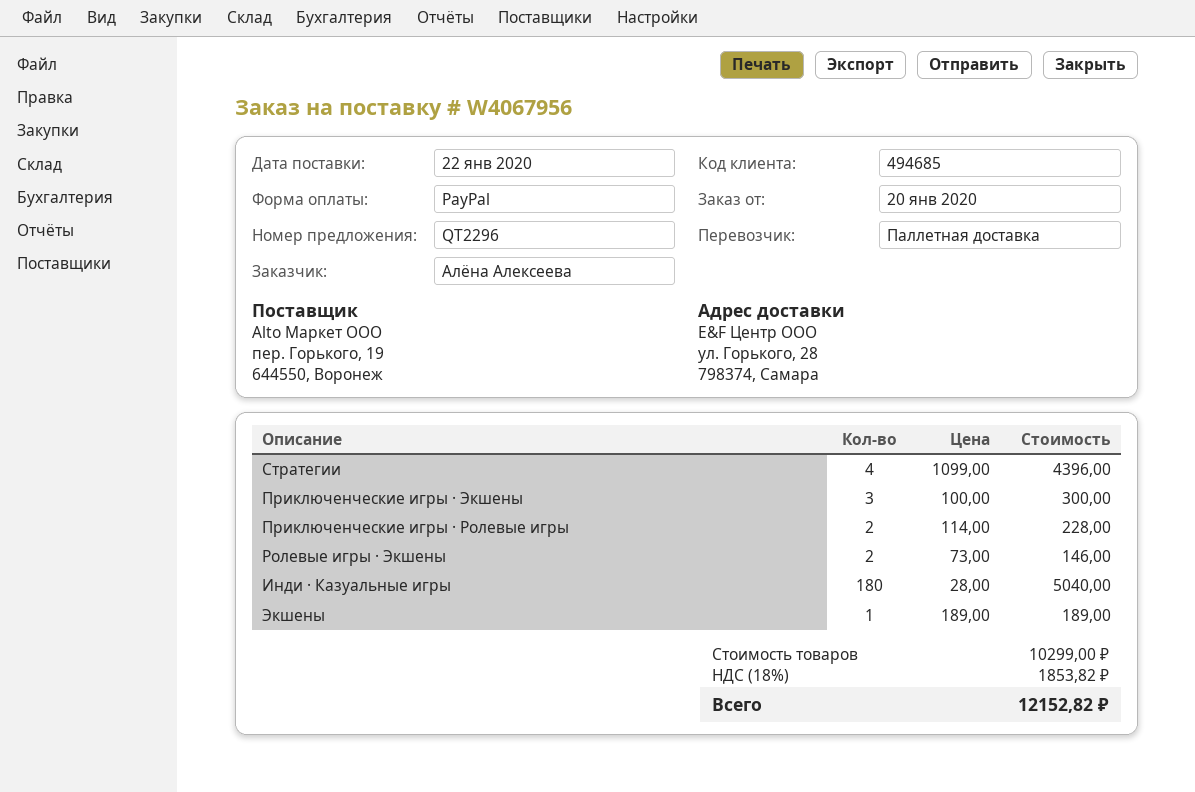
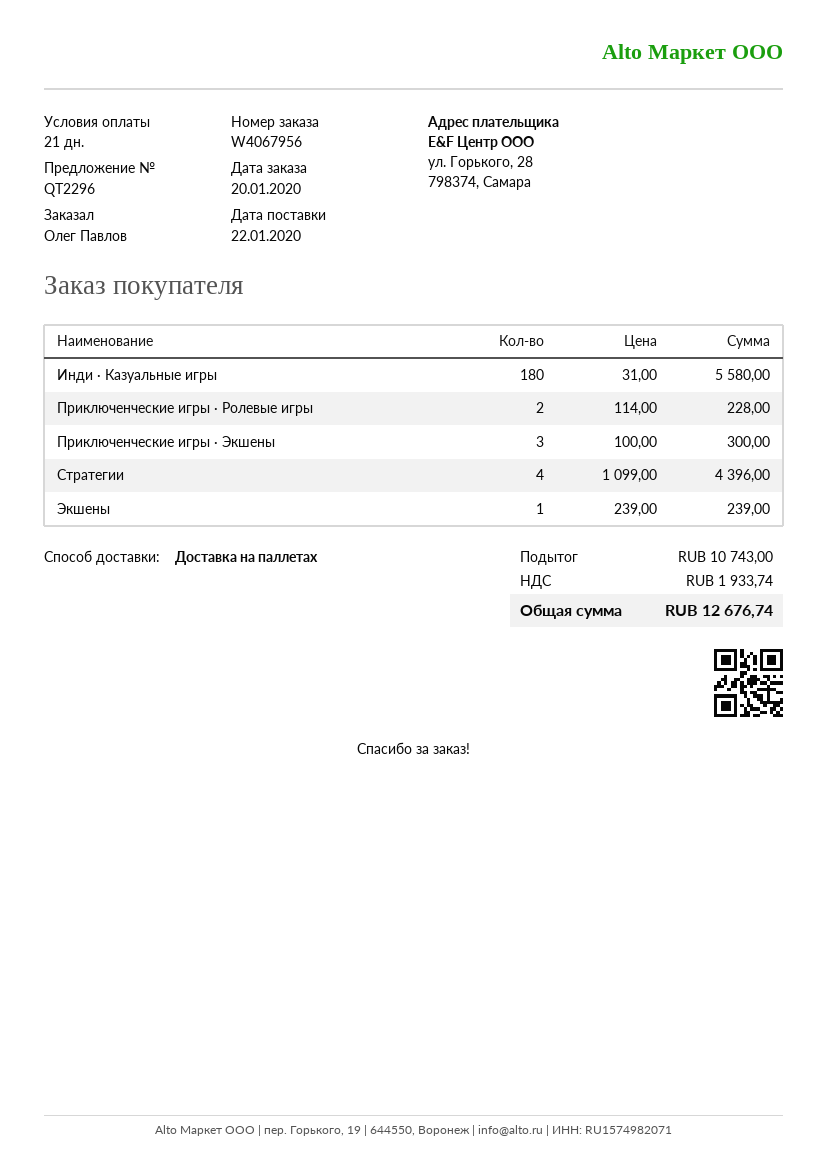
ordered by: Алёна Алексеева -> Олег Павлов
Ролевые игры · Экшены: 2 x 73.00 = 146.00 -> none
Инди · Казуальные игры: 180 x 28.00 = 5040.00 -> 180 x 31.00 = 5580.00
Экшены: 1 x 189.00 = 189.00 -> 1 x 239.00 = 239.00
subtotal: 10299.00 -> 10743.00
tax: 1853.82 -> 1933.74
total: 12152.82 -> 12676.74

